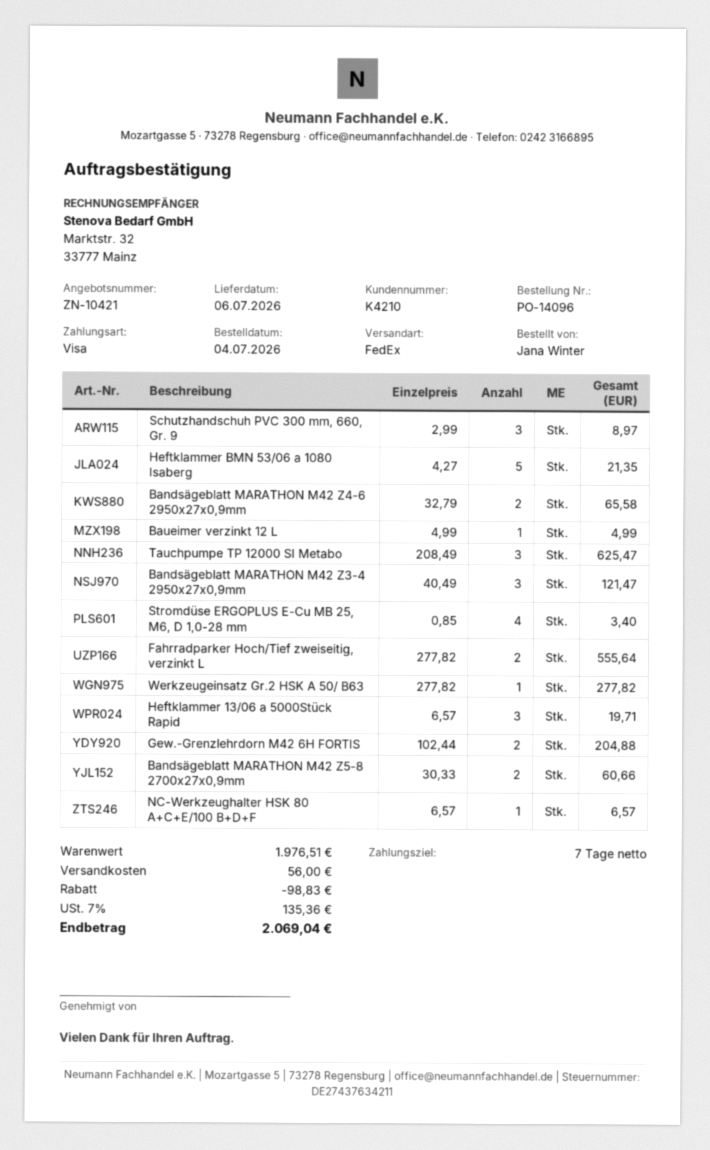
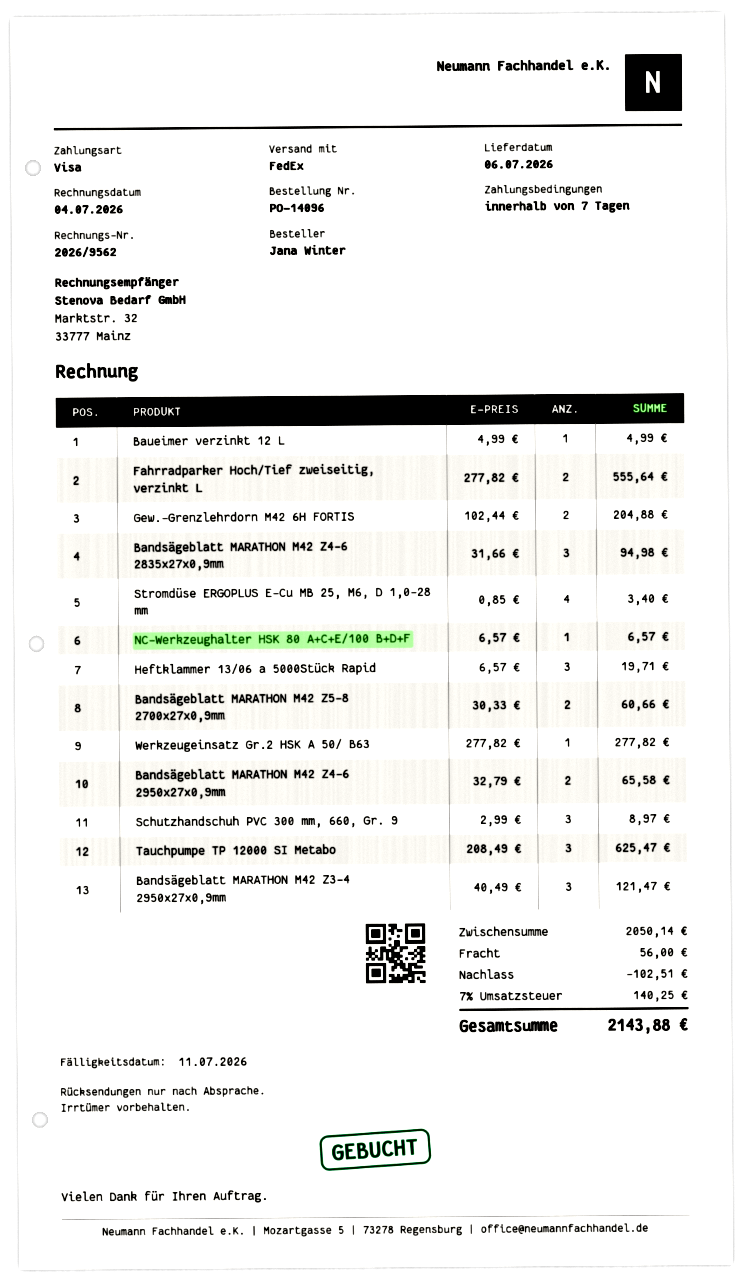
Heftklammer BMN 53/06 a 1080 Isaberg: 5 x 4.27 = 21.35 -> none
Bandsägeblatt MARATHON M42 Z4-6 2835x27x0,9mm: none -> 3 x 31.66 = 94.98
subtotal: 1976.51 -> 2050.14
discount: 98.83 -> 102.51
tax: 7% = 135.36 -> 7% = 140.25
total: 2069.04 -> 2143.88

